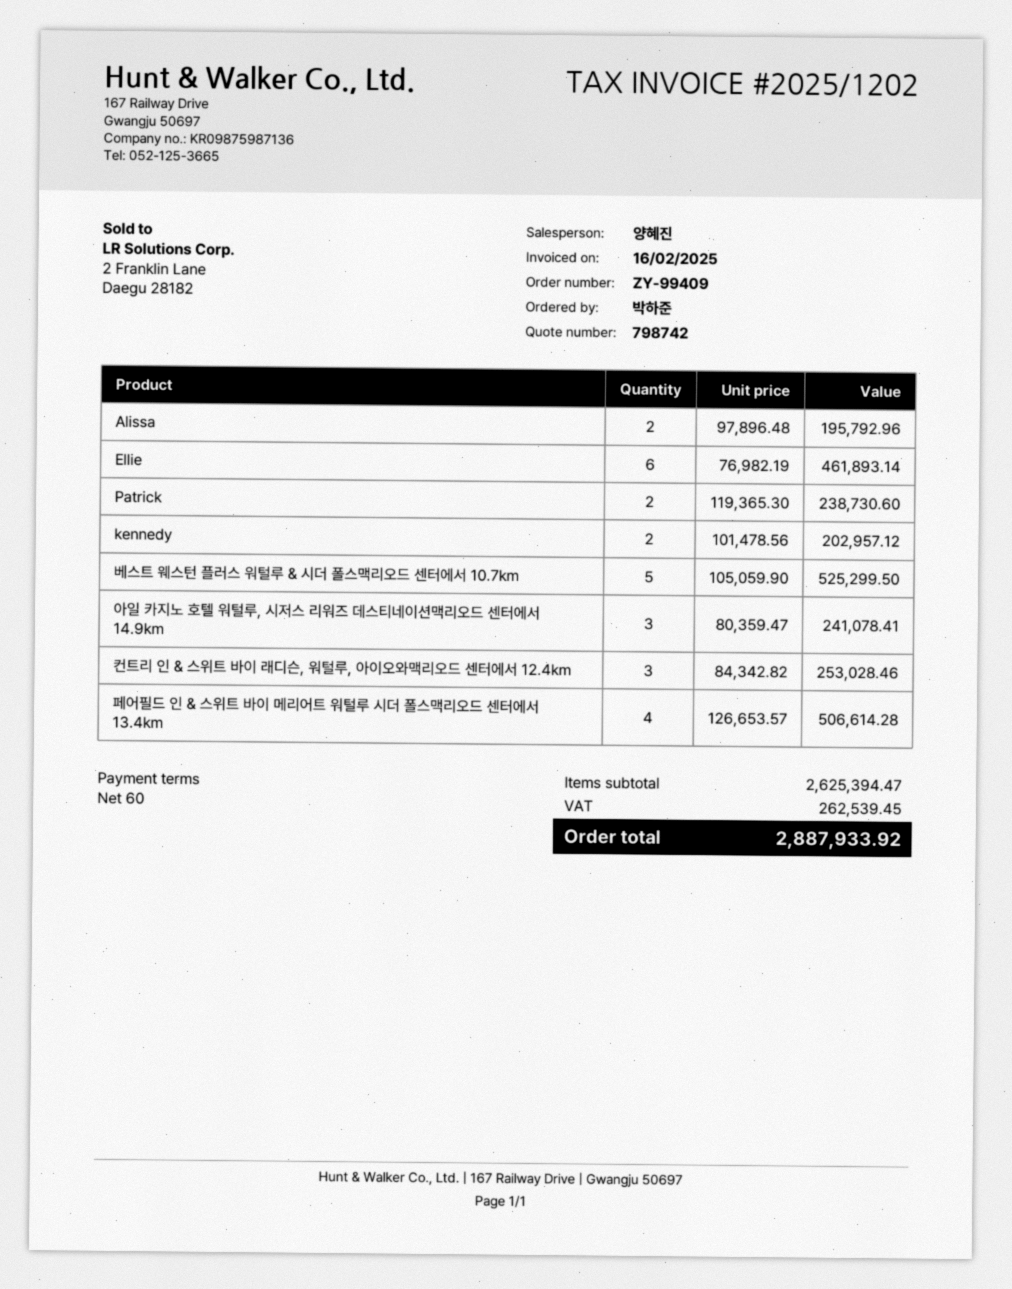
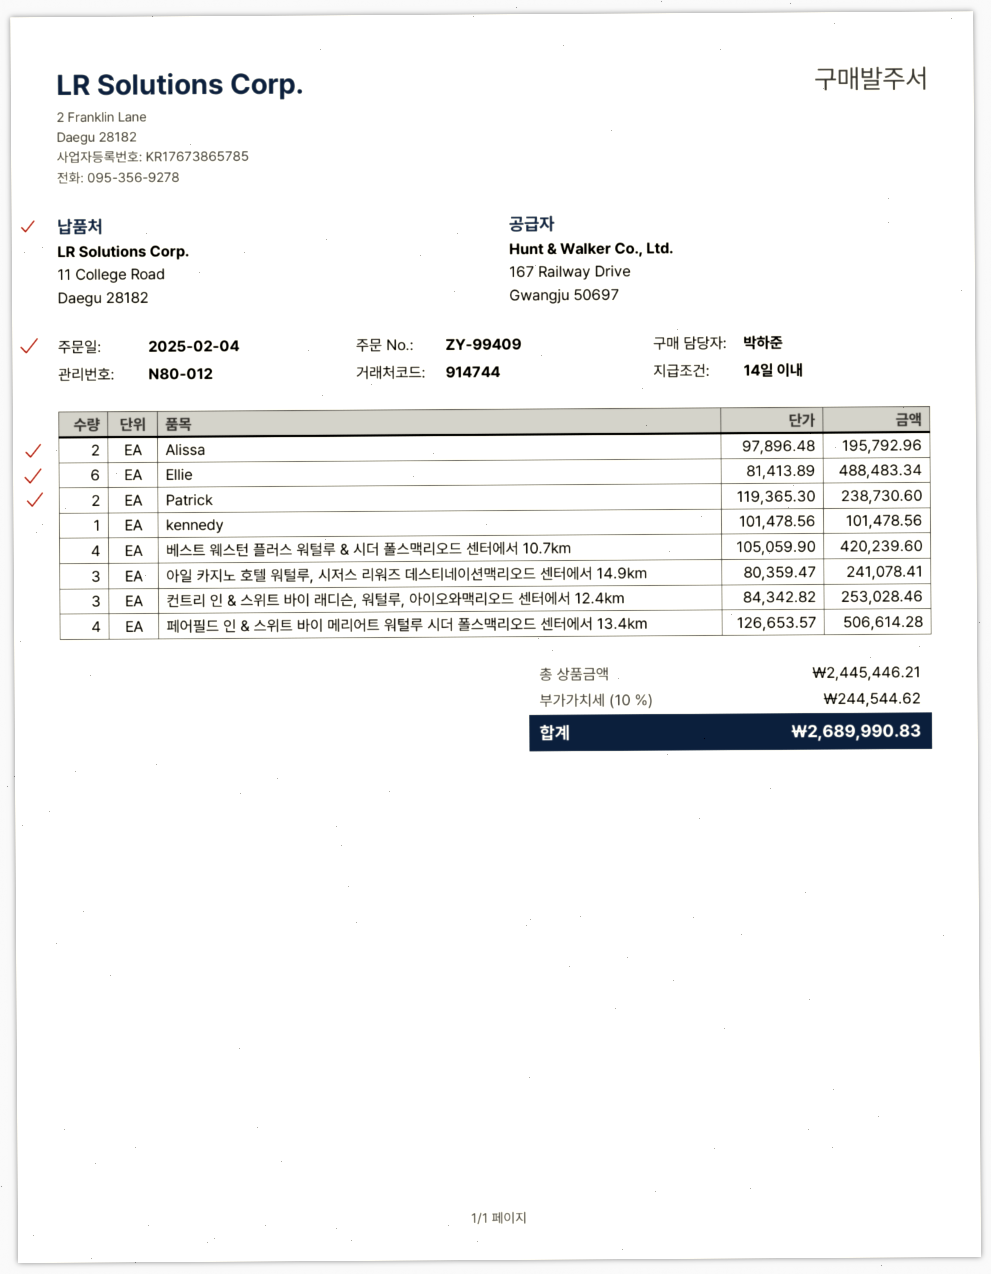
payment terms: 60 days -> 14 days
Ellie: 6 x 76982.19 = 461893.14 -> 6 x 81413.89 = 488483.34
kennedy: 2 x 101478.56 = 202957.12 -> 1 x 101478.56 = 101478.56
베스트 웨스턴 플러스 워털루 & 시더 폴스맥리오드 센터에서 10.7km: 5 x 105059.90 = 525299.50 -> 4 x 105059.90 = 420239.60
subtotal: 2625394.47 -> 2445446.21
tax: 262539.45 -> 244544.62
total: 2887933.92 -> 2689990.83

